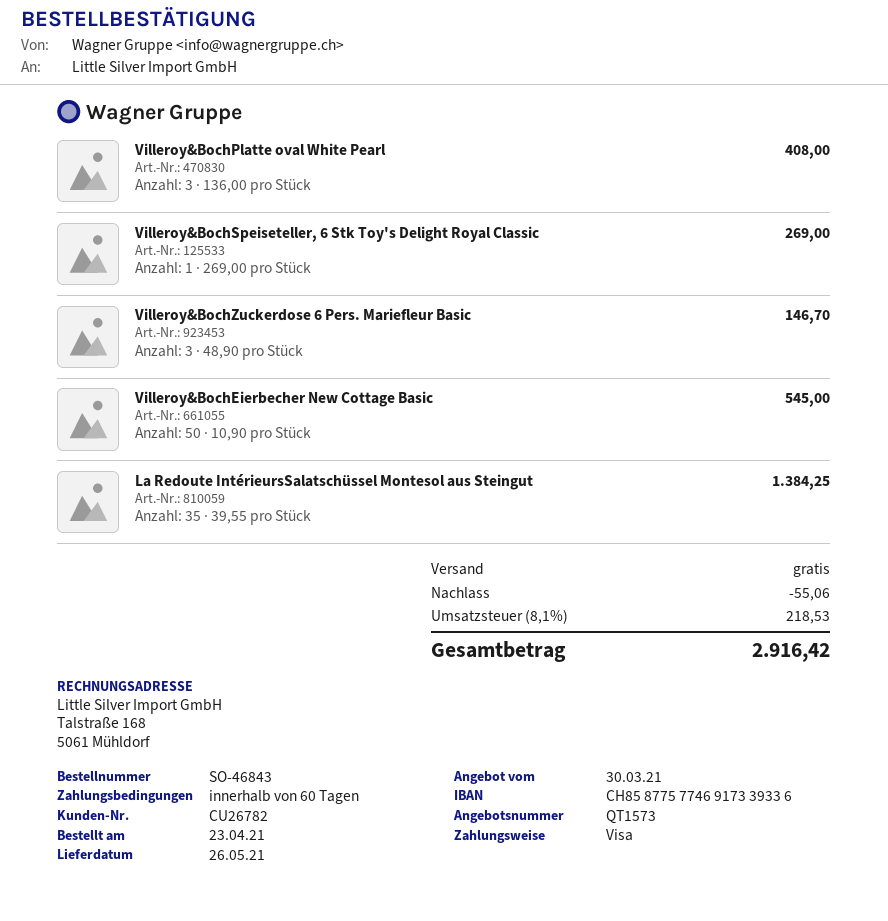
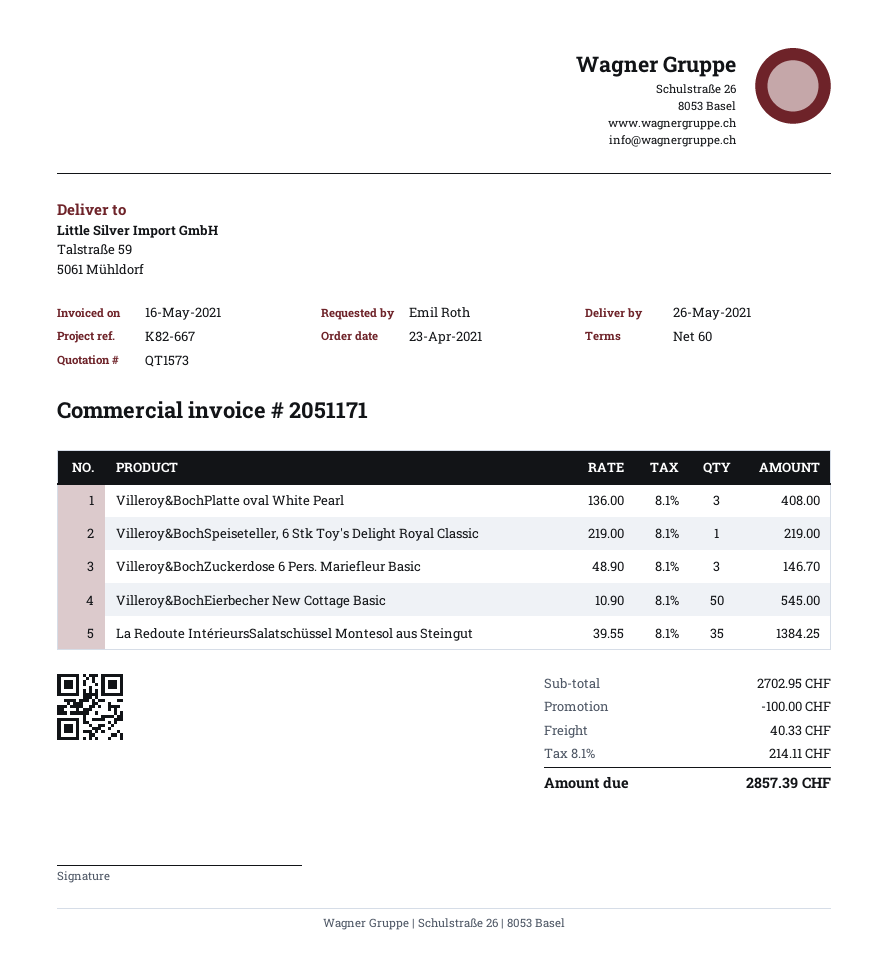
Villeroy&BochSpeiseteller, 6 Stk Toy's Delight Royal Classic: 1 x 269.00 = 269.00 -> 1 x 219.00 = 219.00
discount: 55.06 -> 100.00
shipping: 0.00 -> 40.33
tax: 8.1% = 218.53 -> 8.1% = 214.11
total: 2916.42 -> 2857.39

